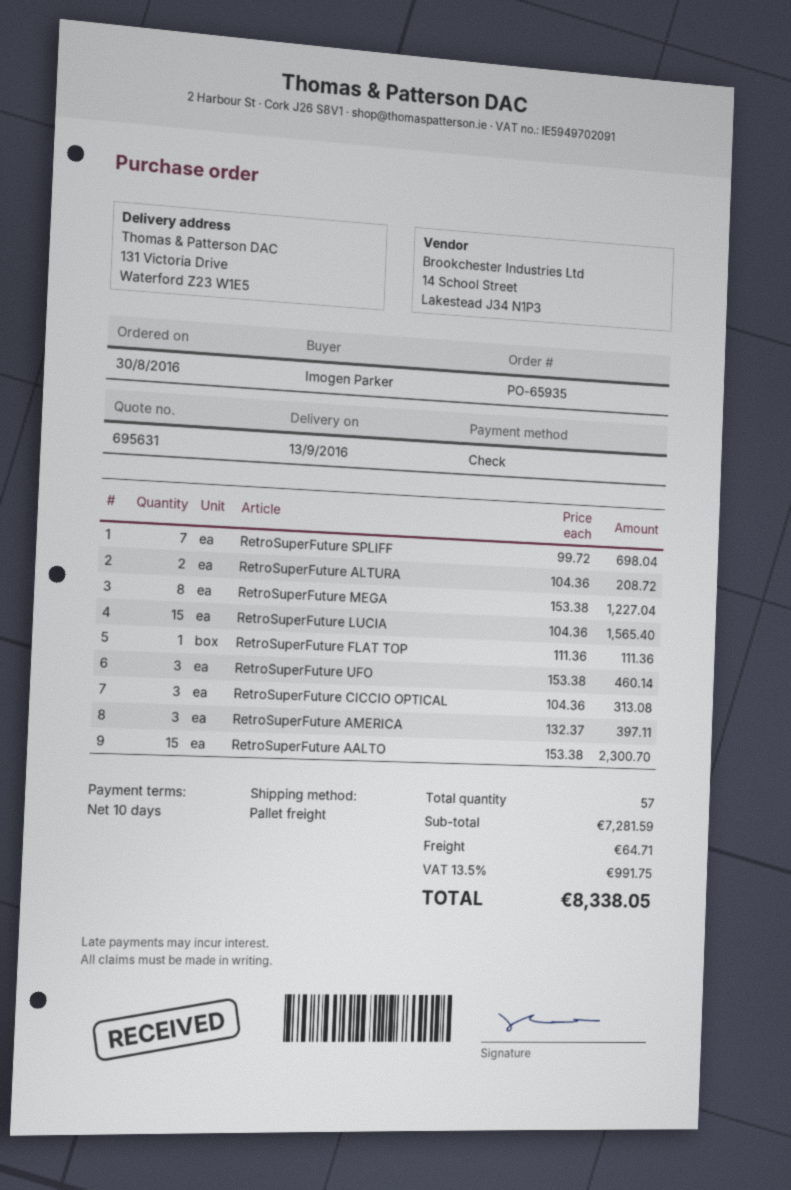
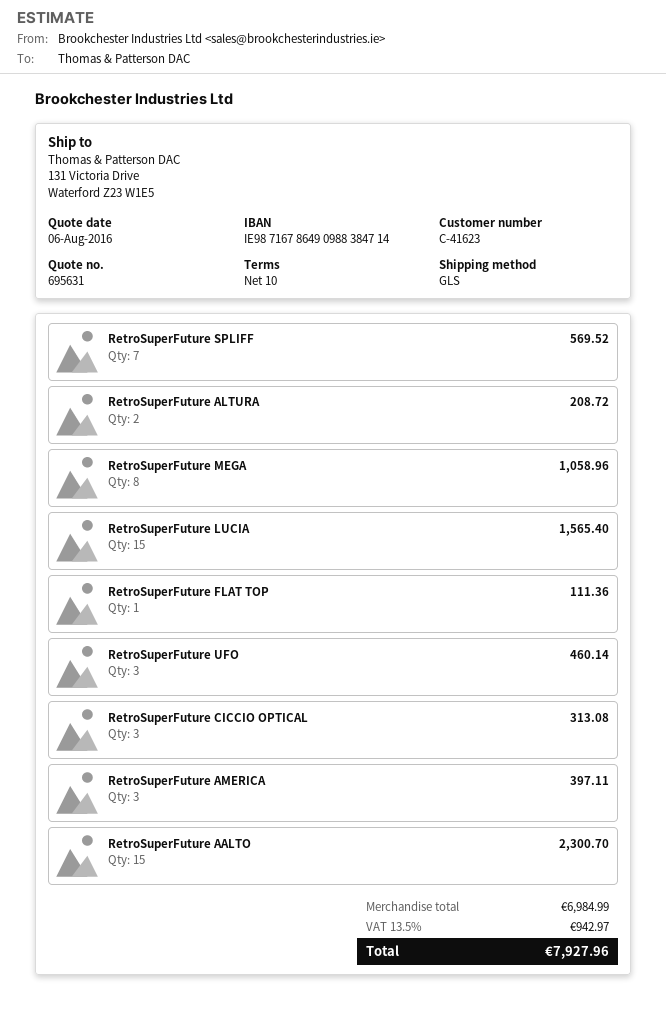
shipping method: pallet freight -> GLS
RetroSuperFuture SPLIFF: 7 for 698.04 -> 7 for 569.52
RetroSuperFuture MEGA: 8 for 1227.04 -> 8 for 1058.96
subtotal: 7281.59 -> 6984.99
shipping: 64.71 -> none
tax: 13.5% = 991.75 -> 13.5% = 942.97
total: 8338.05 -> 7927.96

